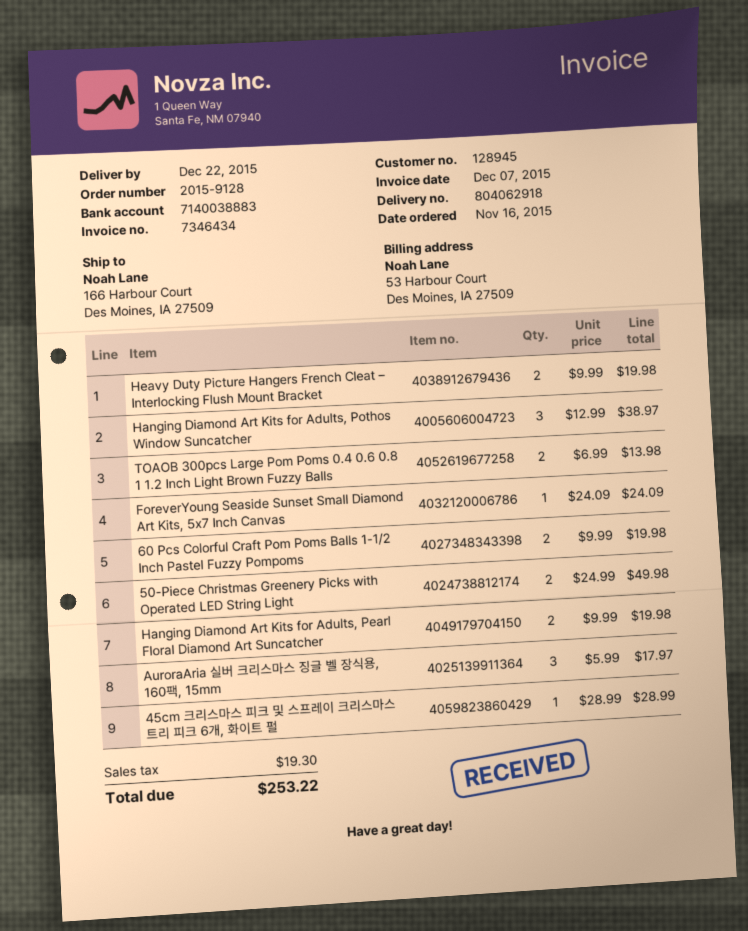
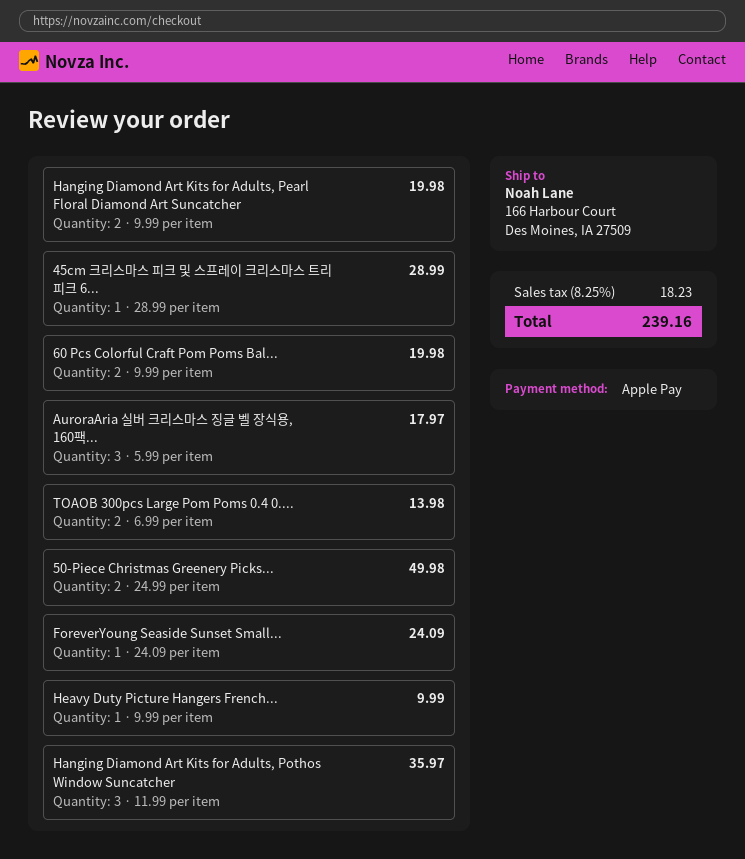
Heavy Duty Picture Hangers French Cleat – Interlocking Flush Mount Bracket: 2 x 9.99 = 19.98 -> 1 x 9.99 = 9.99
Hanging Diamond Art Kits for Adults, Pothos Window Suncatcher: 3 x 12.99 = 38.97 -> 3 x 11.99 = 35.97
tax: 19.30 -> 18.23
total: 253.22 -> 239.16

